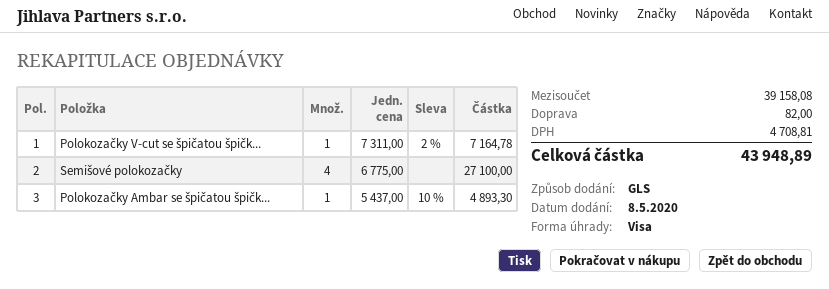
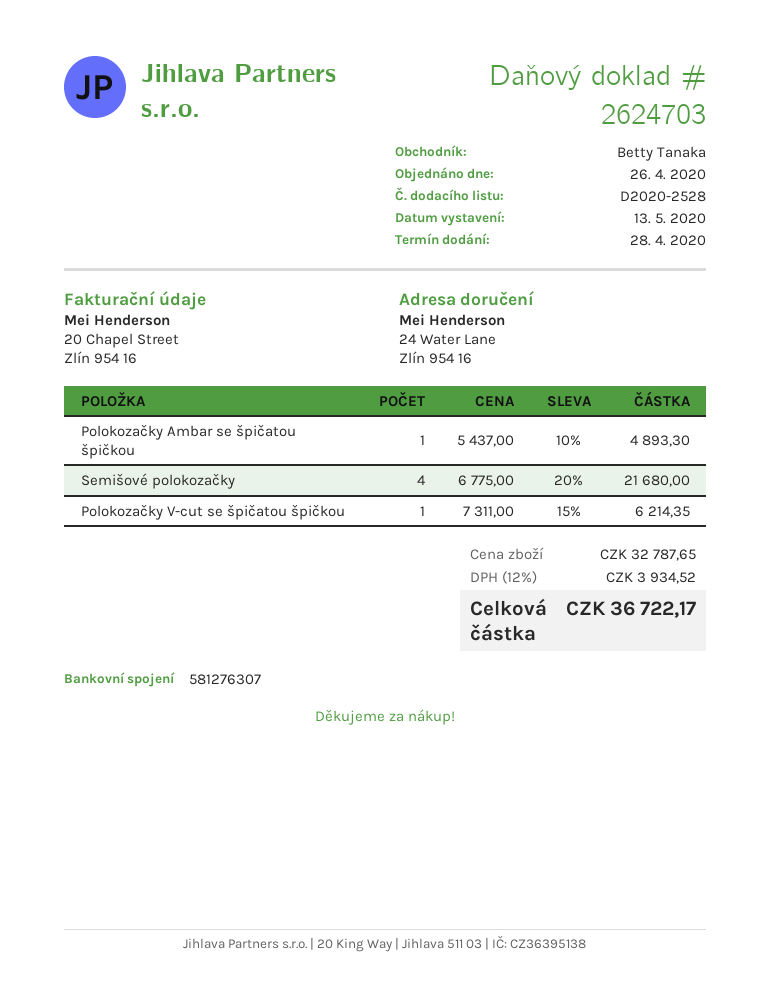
delivery date: 2020-05-08 -> 2020-04-28
Polokozačky V-cut se špičatou špičk...: 1 x 7311.00 - 2% = 7164.78 -> 1 x 7311.00 - 15% = 6214.35
Semišové polokozačky: 4 x 6775.00 = 27100.00 -> 4 x 6775.00 - 20% = 21680.00
subtotal: 39158.08 -> 32787.65
shipping: 82.00 -> none
tax: 4708.81 -> 3934.52
total: 43948.89 -> 36722.17

